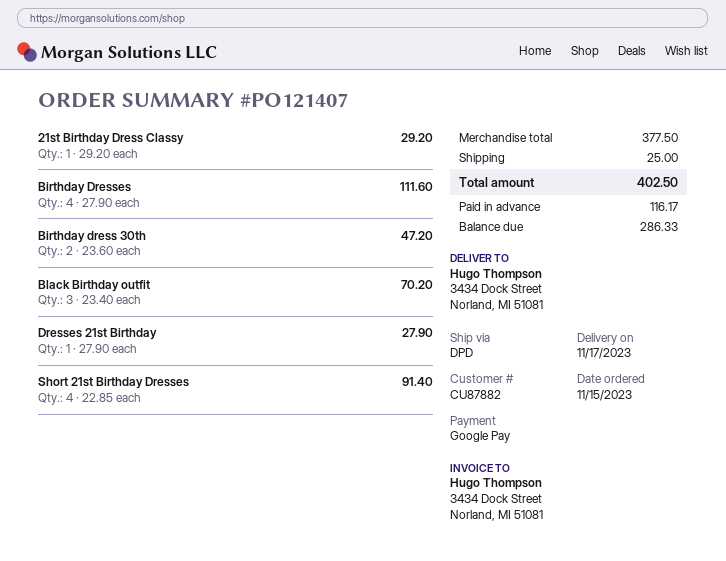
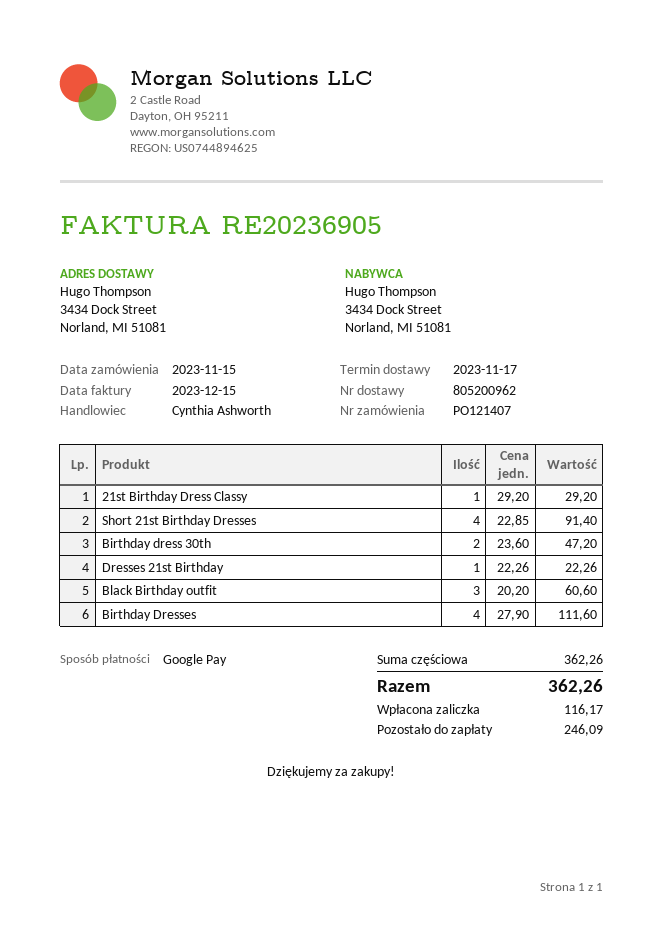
Black Birthday outfit: 3 x 23.40 = 70.20 -> 3 x 20.20 = 60.60
Dresses 21st Birthday: 1 x 27.90 = 27.90 -> 1 x 22.26 = 22.26
subtotal: 377.50 -> 362.26
shipping: 25.00 -> none
total: 402.50 -> 362.26
balance: 286.33 -> 246.09

